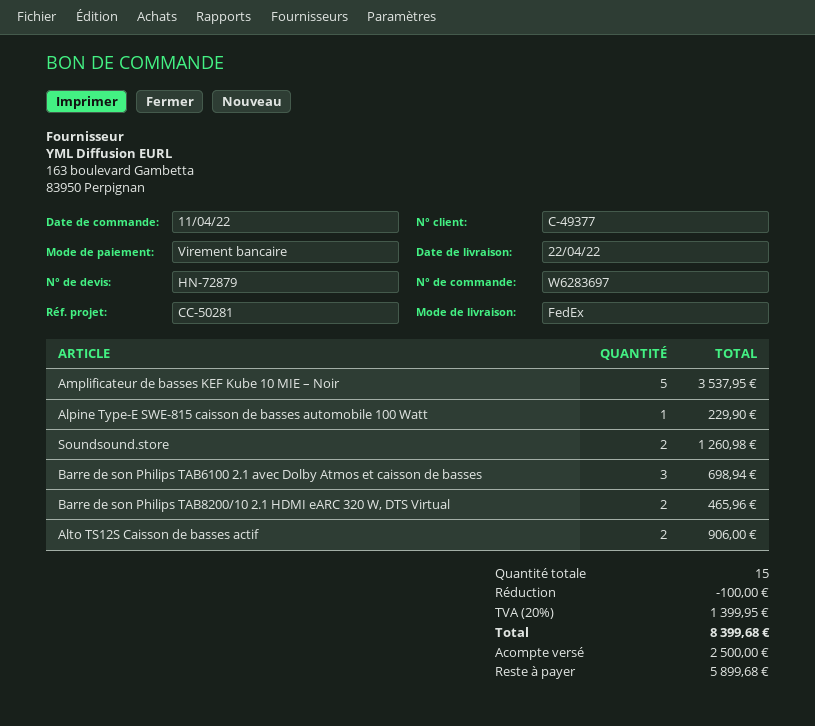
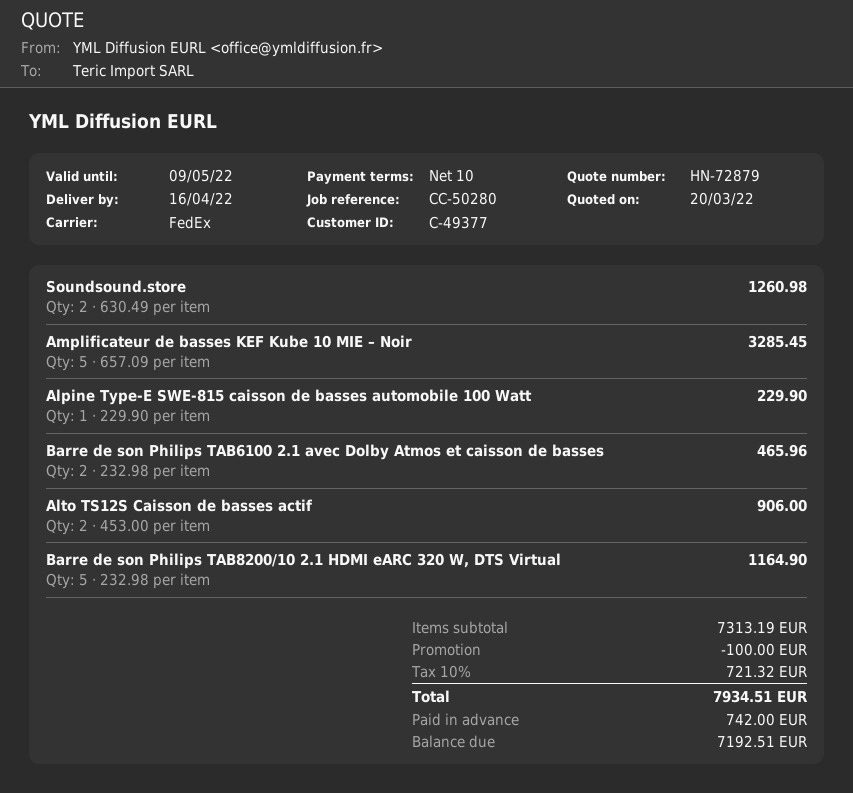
delivery date: 2022-04-22 -> 2022-04-16
reference: CC-50281 -> CC-50280
Amplificateur de basses KEF Kube 10 MIE – Noir: 5 for 3537.95 -> 5 for 3285.45
Barre de son Philips TAB6100 2.1 avec Dolby Atmos et caisson de basses: 3 for 698.94 -> 2 for 465.96
Barre de son Philips TAB8200/10 2.1 HDMI eARC 320 W, DTS Virtual: 2 for 465.96 -> 5 for 1164.90
tax: 20% = 1399.95 -> 10% = 721.32
total: 8399.68 -> 7934.51
deposit: 2500.00 -> 742.00
balance: 5899.68 -> 7192.51

